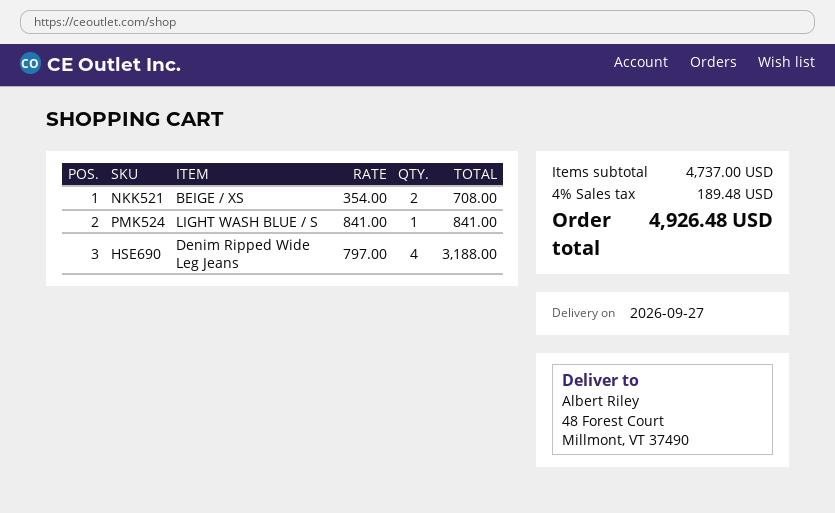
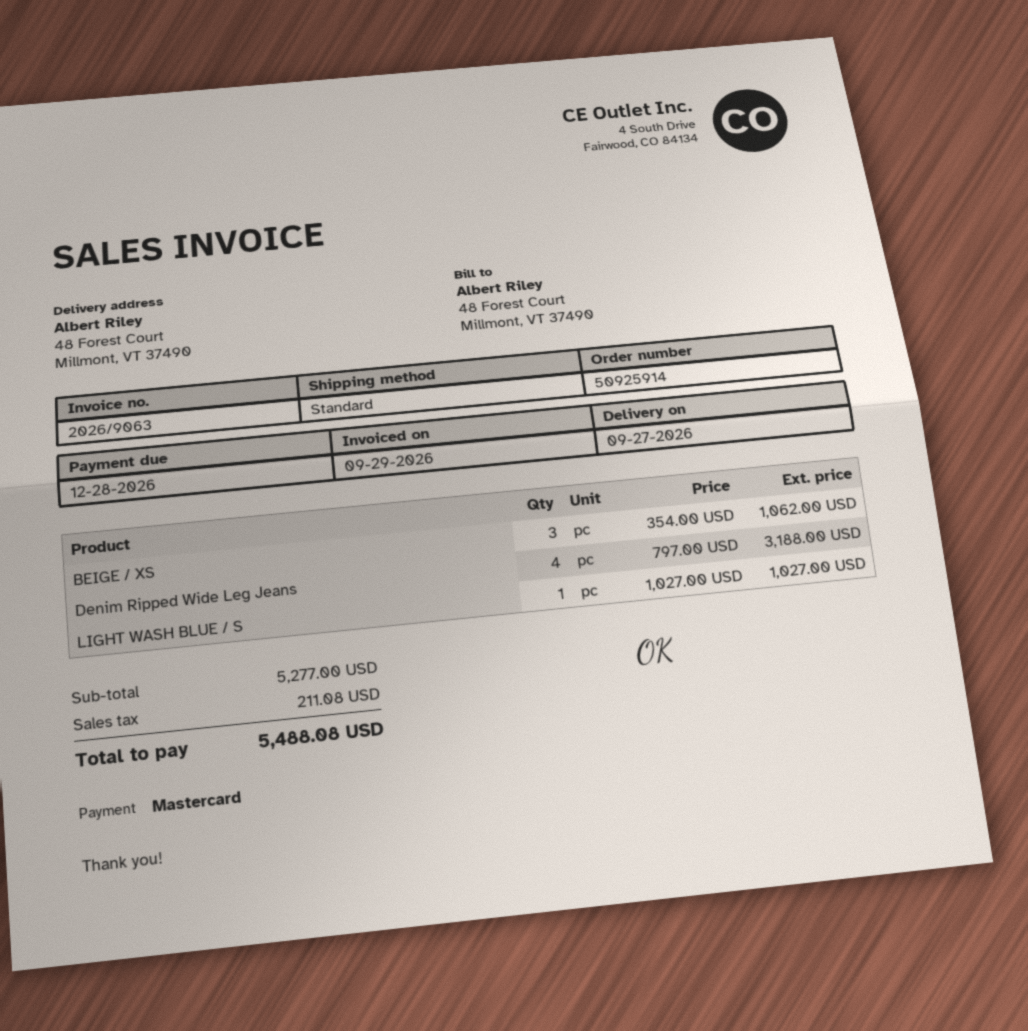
BEIGE / XS: 2 x 354.00 = 708.00 -> 3 x 354.00 = 1062.00
LIGHT WASH BLUE / S: 1 x 841.00 = 841.00 -> 1 x 1027.00 = 1027.00
subtotal: 4737.00 -> 5277.00
tax: 189.48 -> 211.08
total: 4926.48 -> 5488.08

